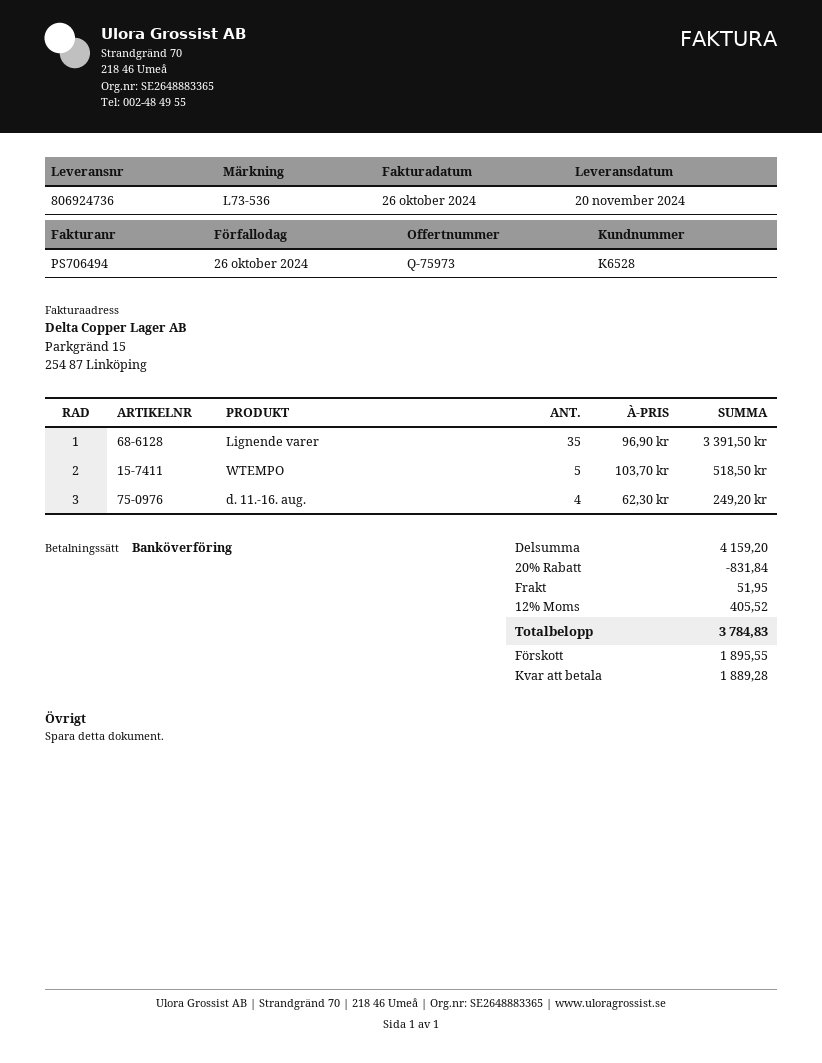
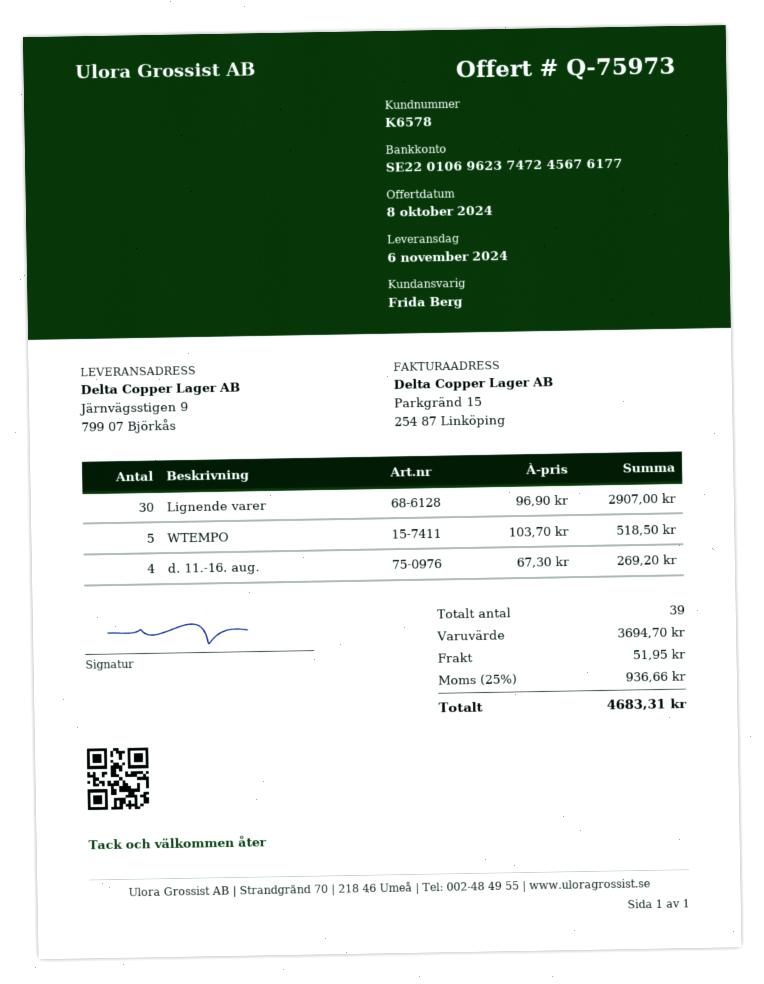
delivery date: 2024-11-20 -> 2024-11-06
customer number: K6528 -> K6578
Lignende varer: 35 x 96.90 = 3391.50 -> 30 x 96.90 = 2907.00
d. 11.-16. aug.: 4 x 62.30 = 249.20 -> 4 x 67.30 = 269.20
subtotal: 4159.20 -> 3694.70
discount: 20% = 831.84 -> none
tax: 12% = 405.52 -> 25% = 936.66
total: 3784.83 -> 4683.31

